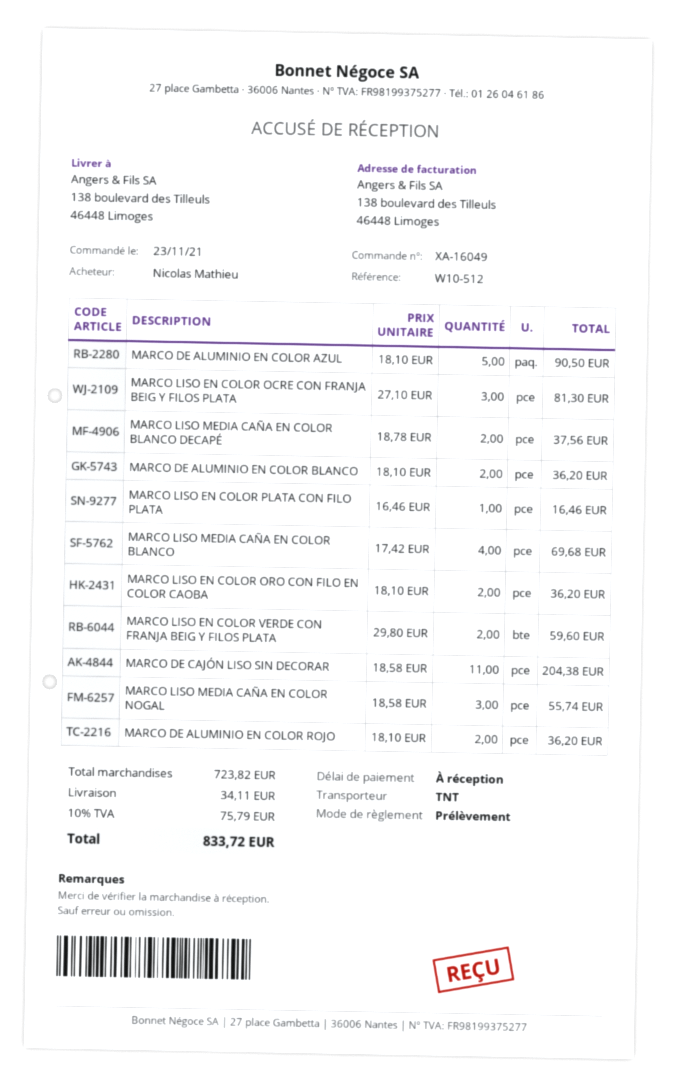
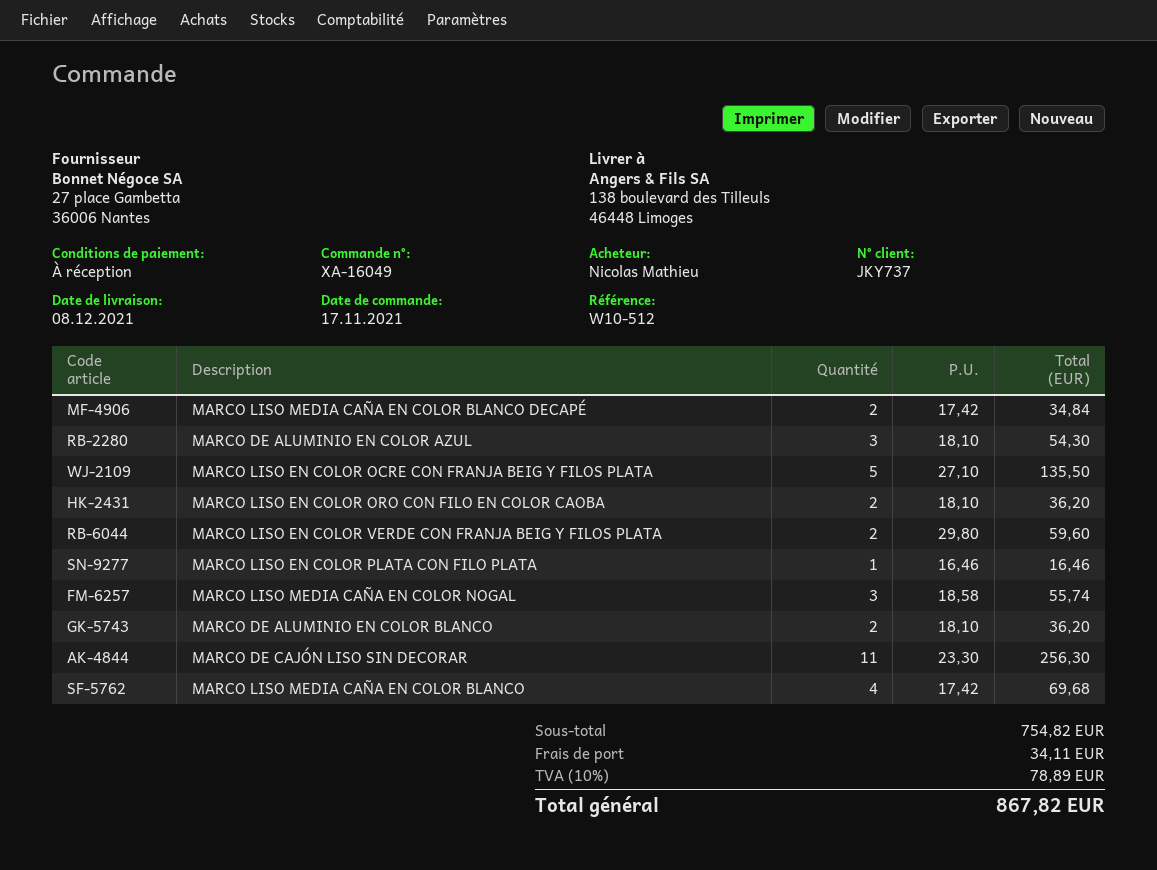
order date: 2021-11-23 -> 2021-11-17
MARCO DE ALUMINIO EN COLOR AZUL: 5 x 18.10 = 90.50 -> 3 x 18.10 = 54.30
MARCO LISO EN COLOR OCRE CON FRANJA BEIG Y FILOS PLATA: 3 x 27.10 = 81.30 -> 5 x 27.10 = 135.50
MARCO LISO MEDIA CAÑA EN COLOR BLANCO DECAPÉ: 2 x 18.78 = 37.56 -> 2 x 17.42 = 34.84
MARCO DE CAJÓN LISO SIN DECORAR: 11 x 18.58 = 204.38 -> 11 x 23.30 = 256.30
MARCO DE ALUMINIO EN COLOR ROJO: 2 x 18.10 = 36.20 -> none
subtotal: 723.82 -> 754.82
tax: 10% = 75.79 -> 10% = 78.89
total: 833.72 -> 867.82

